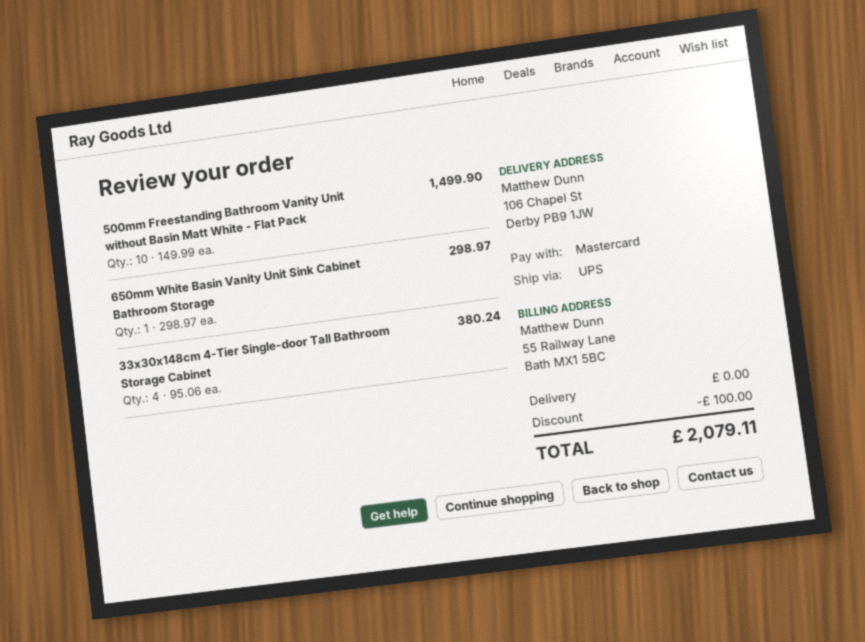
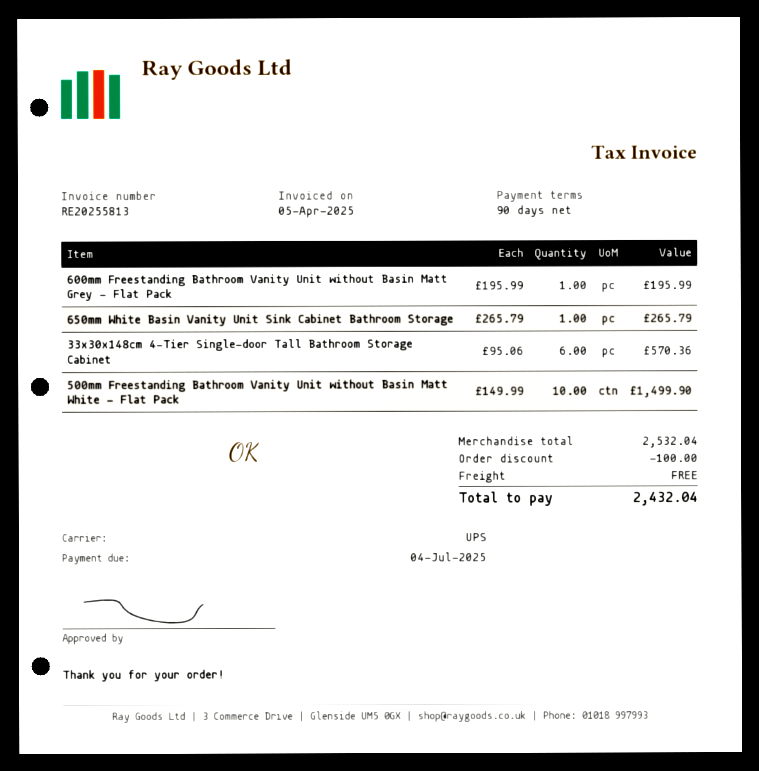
650mm White Basin Vanity Unit Sink Cabinet Bathroom Storage: 1 x 298.97 = 298.97 -> 1 x 265.79 = 265.79
33x30x148cm 4-Tier Single-door Tall Bathroom Storage Cabinet: 4 x 95.06 = 380.24 -> 6 x 95.06 = 570.36
600mm Freestanding Bathroom Vanity Unit without Basin Matt Grey - Flat Pack: none -> 1 x 195.99 = 195.99
total: 2079.11 -> 2432.04

